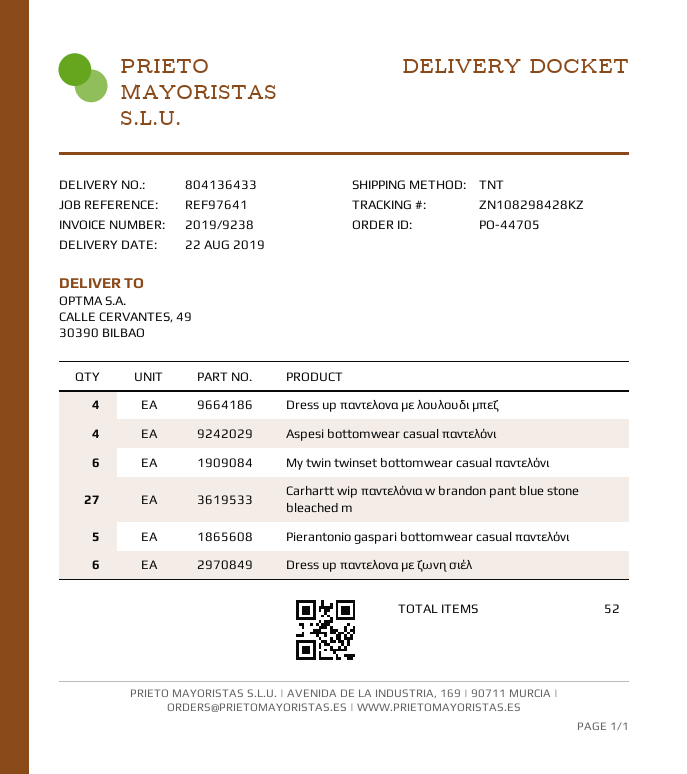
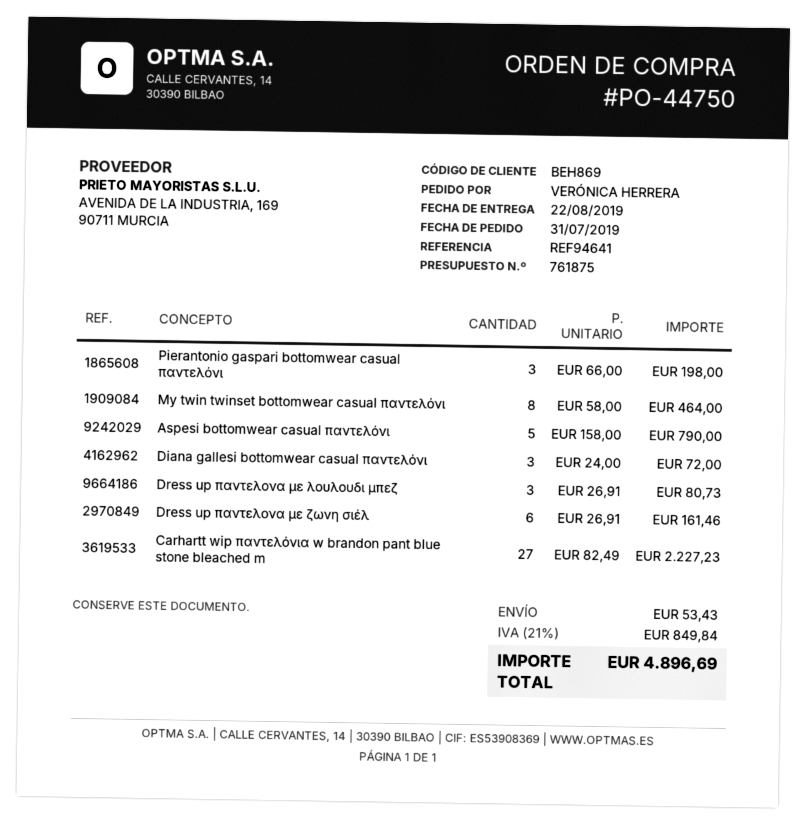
order number: PO-44705 -> PO-44750
reference: REF97641 -> REF94641
Dress up παντελονα με λουλουδι μπεζ: 4 -> 3
Aspesi bottomwear casual παντελόνι: 4 -> 5
My twin twinset bottomwear casual παντελόνι: 6 -> 8
Pierantonio gaspari bottomwear casual παντελόνι: 5 -> 3
Diana gallesi bottomwear casual παντελόνι: none -> 3

